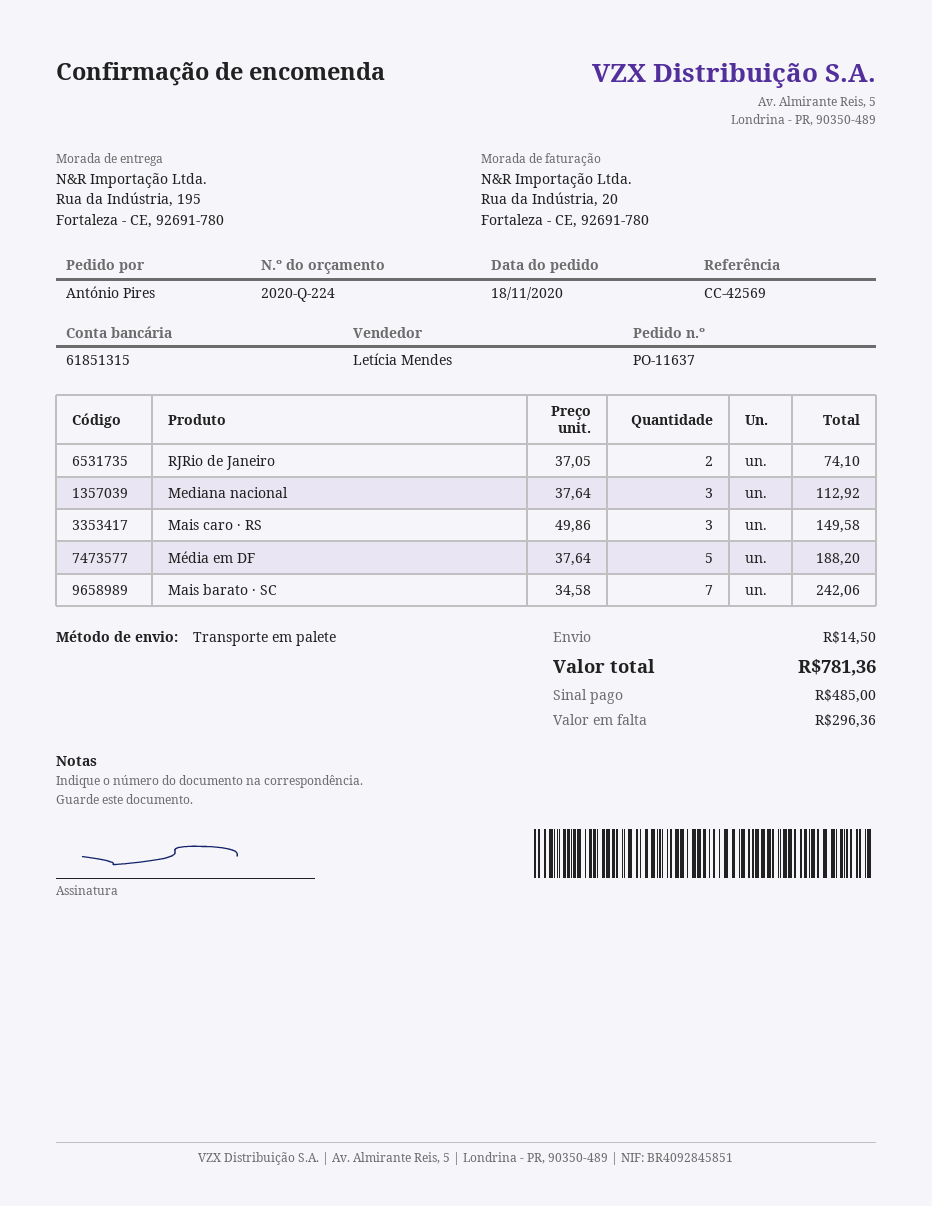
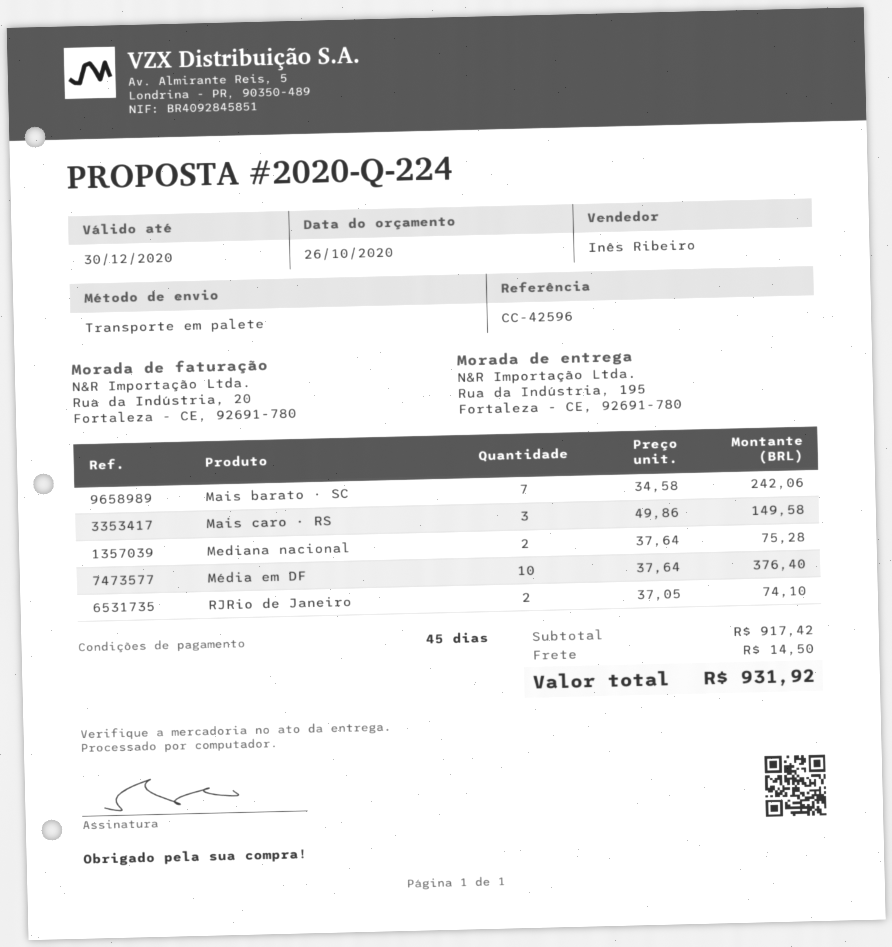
reference: CC-42569 -> CC-42596
sales rep: Letícia Mendes -> Inês Ribeiro
Mediana nacional: 3 x 37.64 = 112.92 -> 2 x 37.64 = 75.28
Média em DF: 5 x 37.64 = 188.20 -> 10 x 37.64 = 376.40
total: 781.36 -> 931.92

